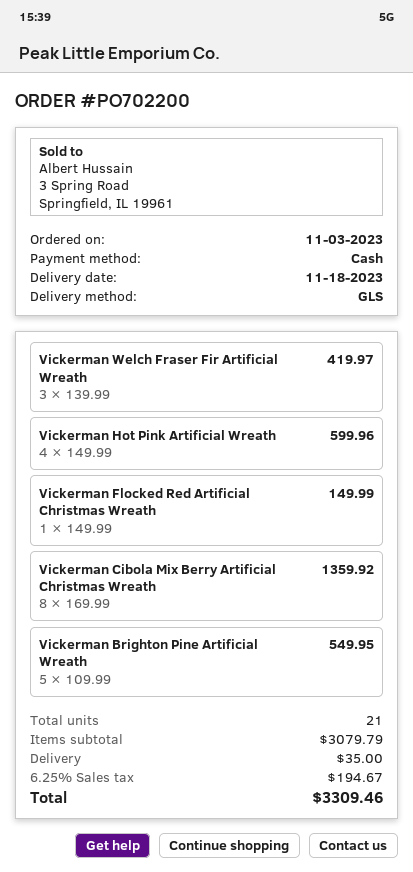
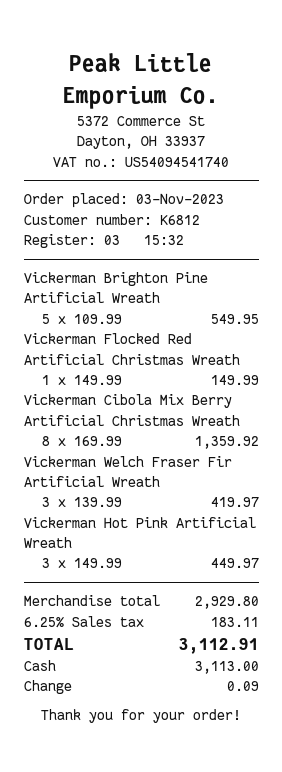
Vickerman Hot Pink Artificial Wreath: 4 x 149.99 = 599.96 -> 3 x 149.99 = 449.97
subtotal: 3079.79 -> 2929.80
shipping: 35.00 -> none
tax: 6.25% = 194.67 -> 6.25% = 183.11
total: 3309.46 -> 3112.91

